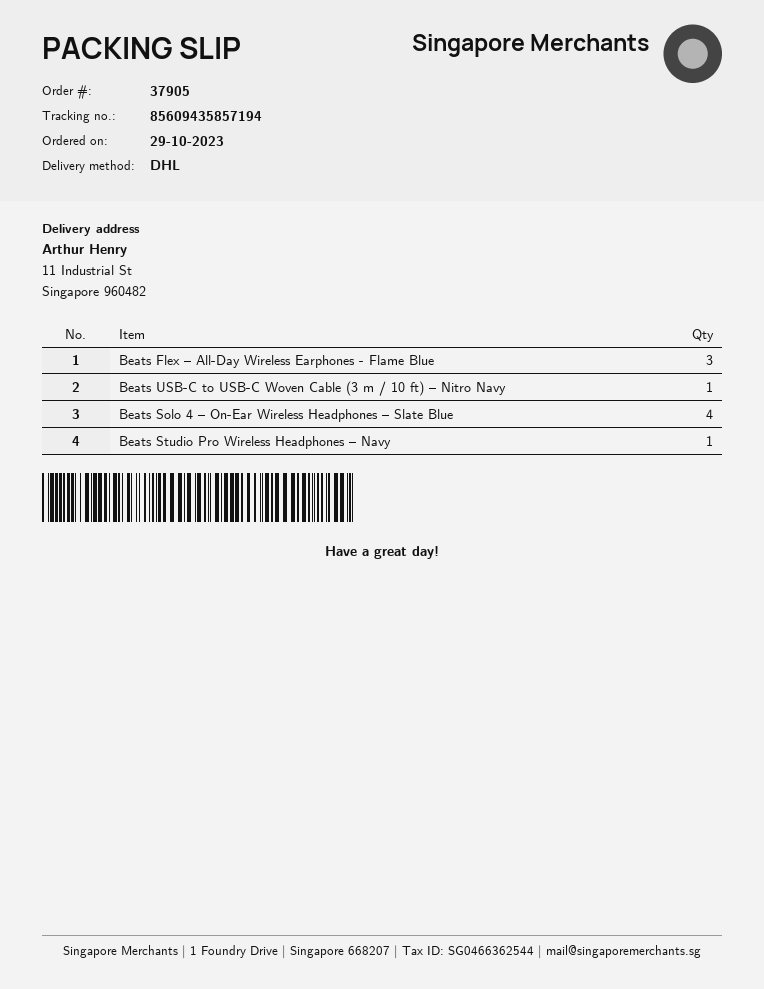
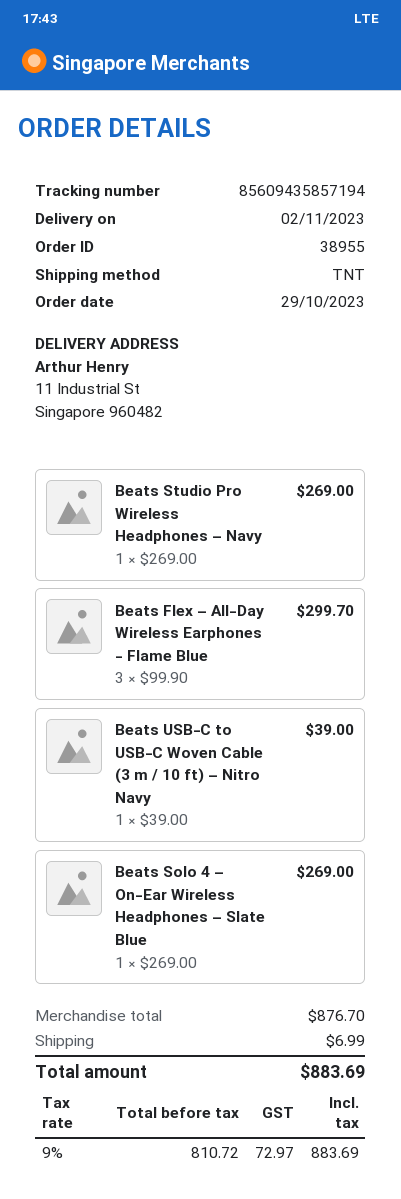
order number: 37905 -> 38955
shipping method: DHL -> TNT
Beats Solo 4 – On-Ear Wireless Headphones – Slate Blue: 4 -> 1

